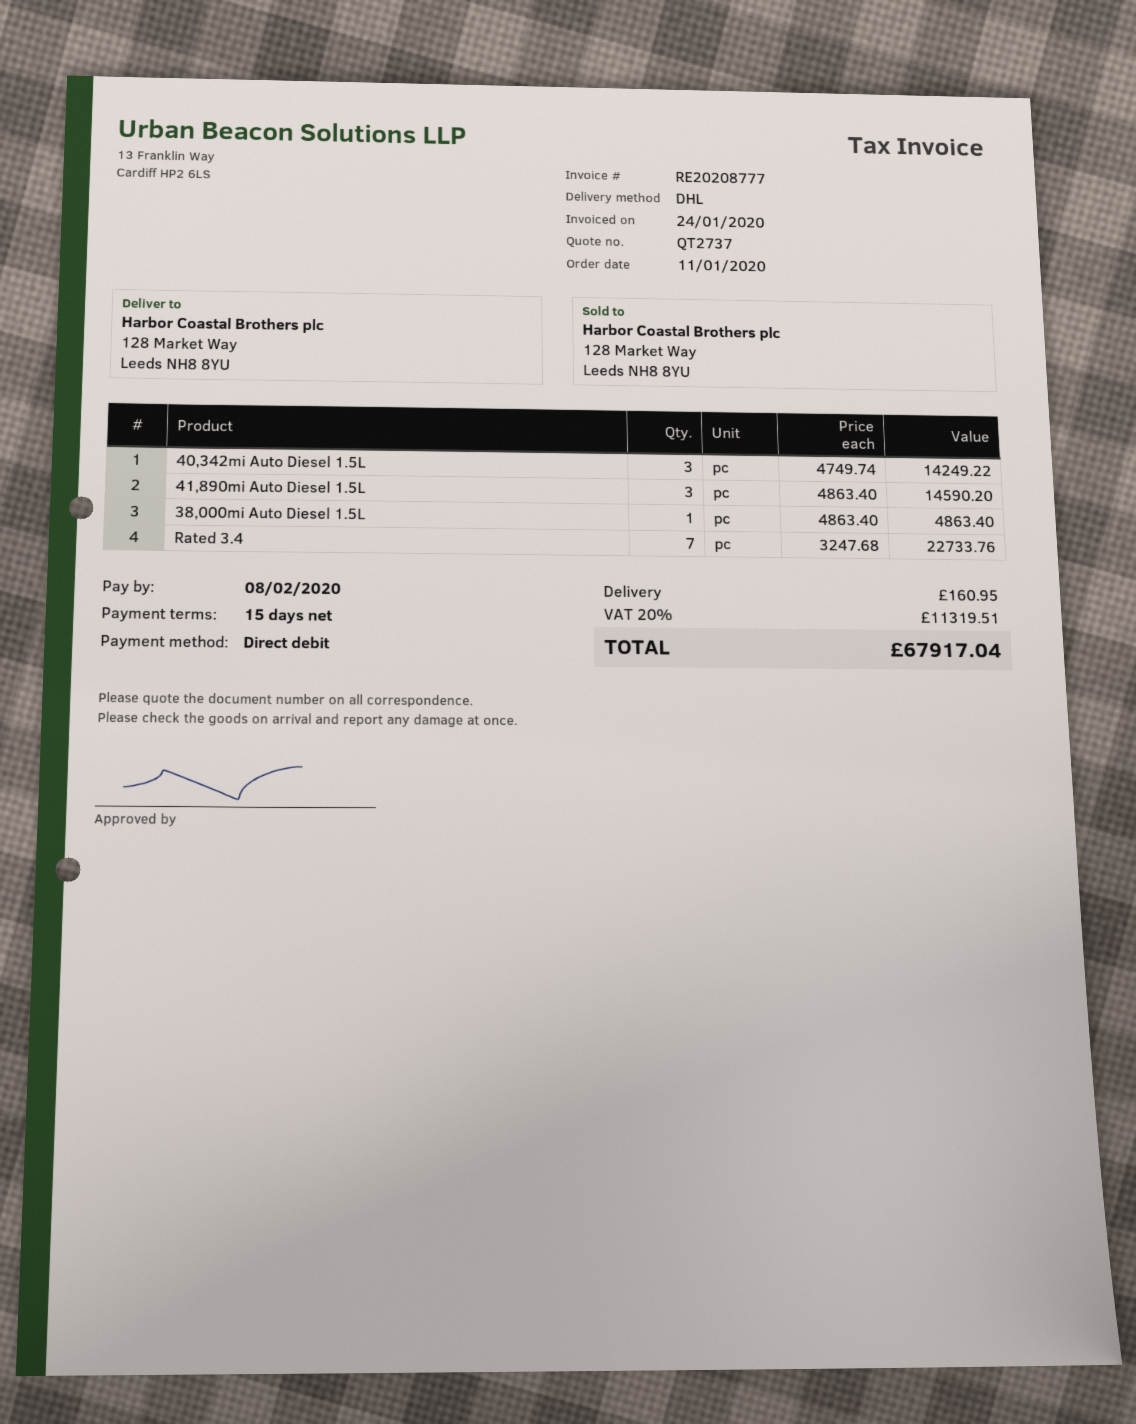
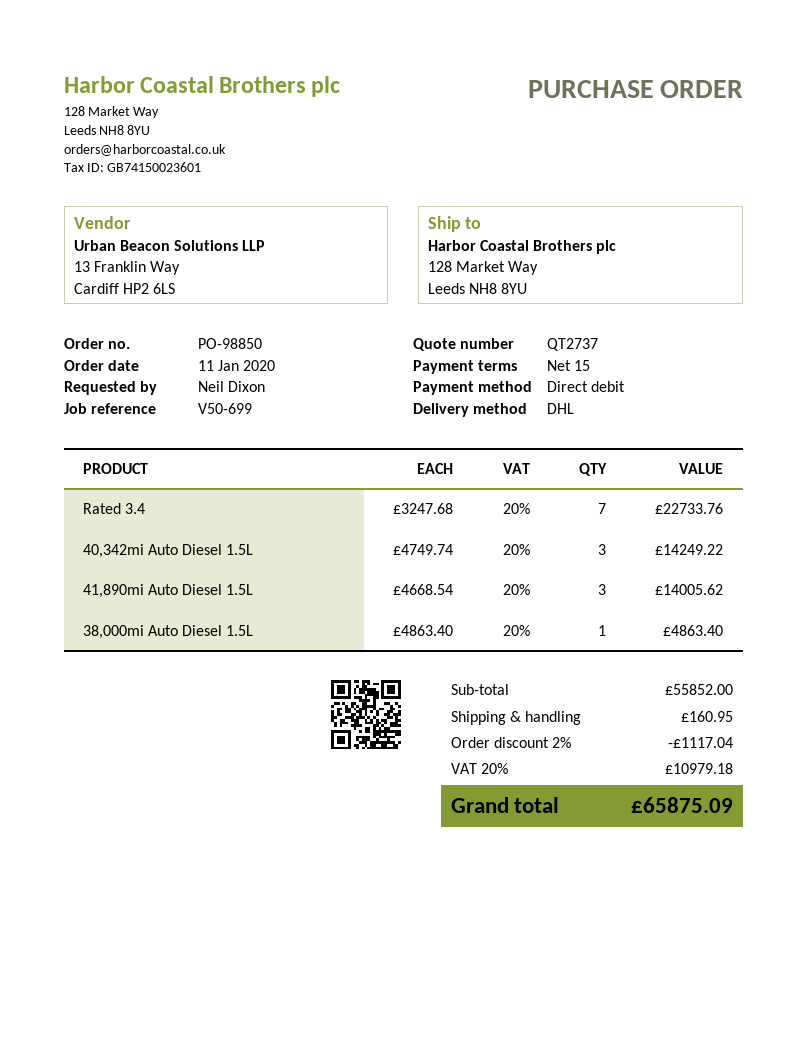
41,890mi Auto Diesel 1.5L: 3 x 4863.40 = 14590.20 -> 3 x 4668.54 = 14005.62
discount: none -> 2% = 1117.04
tax: 20% = 11319.51 -> 20% = 10979.18
total: 67917.04 -> 65875.09

